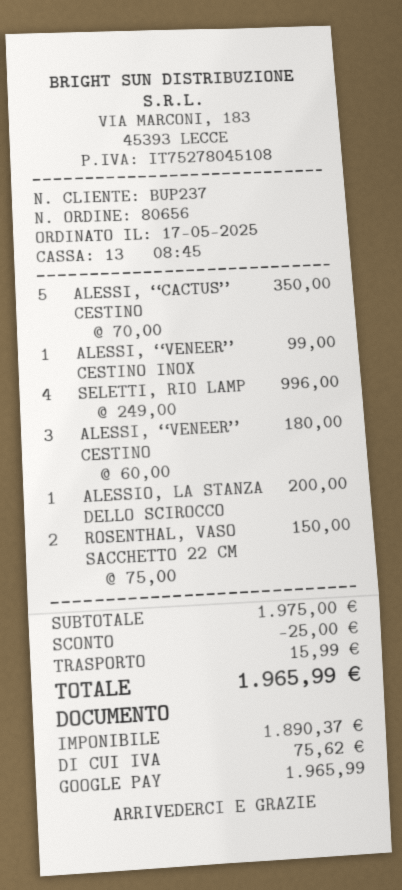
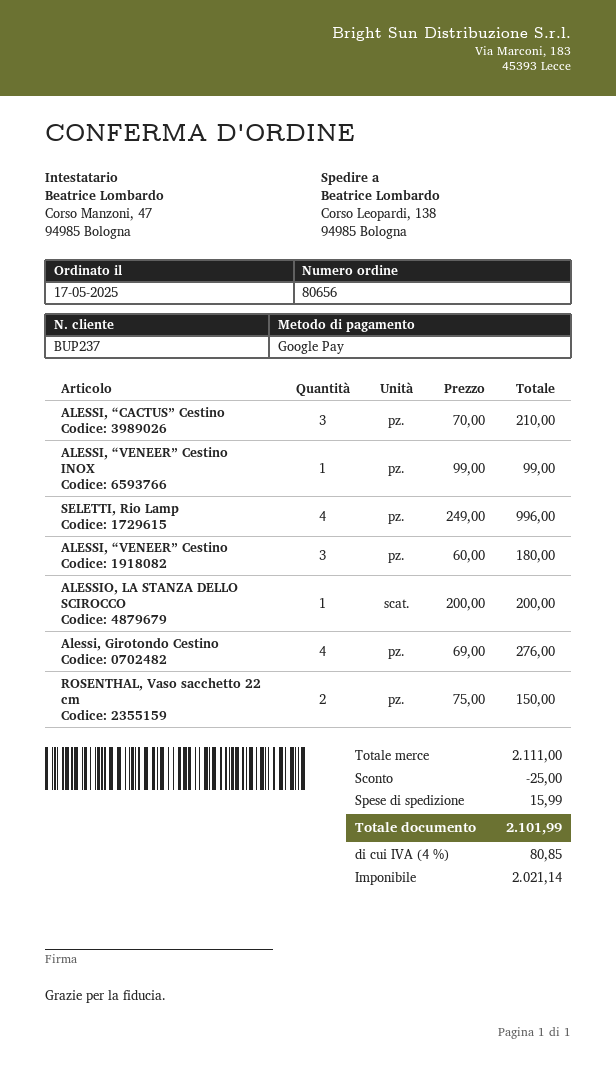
ALESSI, “CACTUS” CESTINO: 5 x 70.00 = 350.00 -> 3 x 70.00 = 210.00
Alessi, Girotondo Cestino: none -> 4 x 69.00 = 276.00
subtotal: 1975.00 -> 2111.00
net: 1890.37 -> 2021.14
tax: 75.62 -> 80.85
total: 1965.99 -> 2101.99

